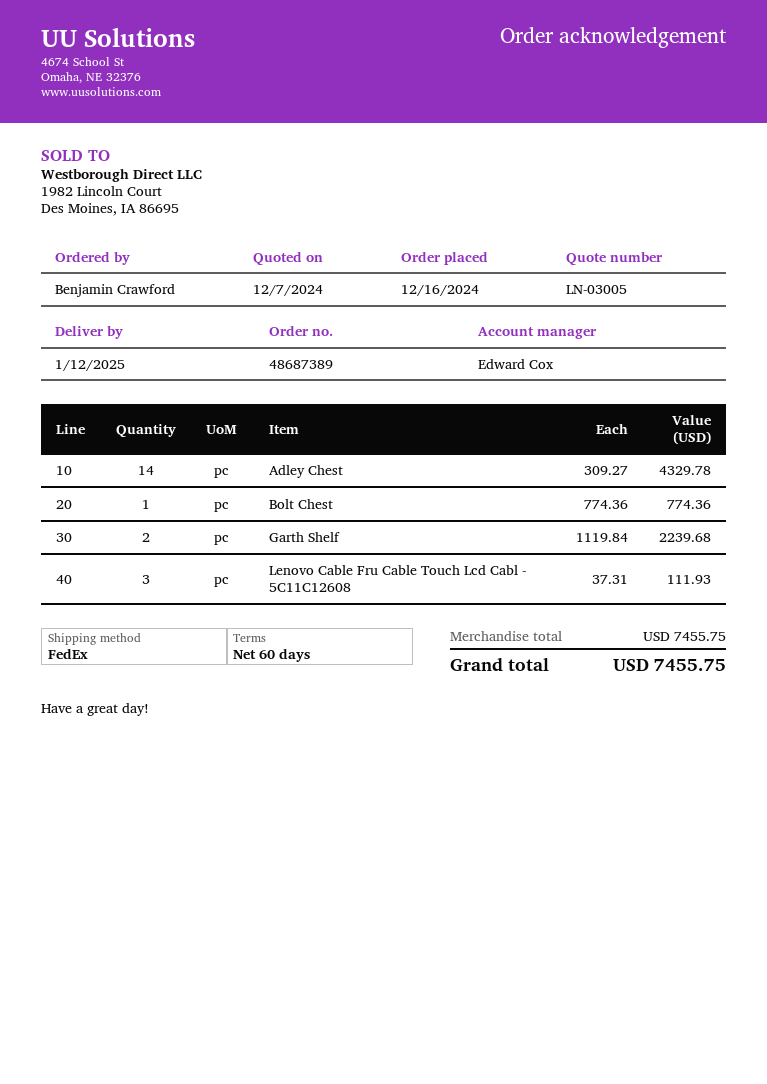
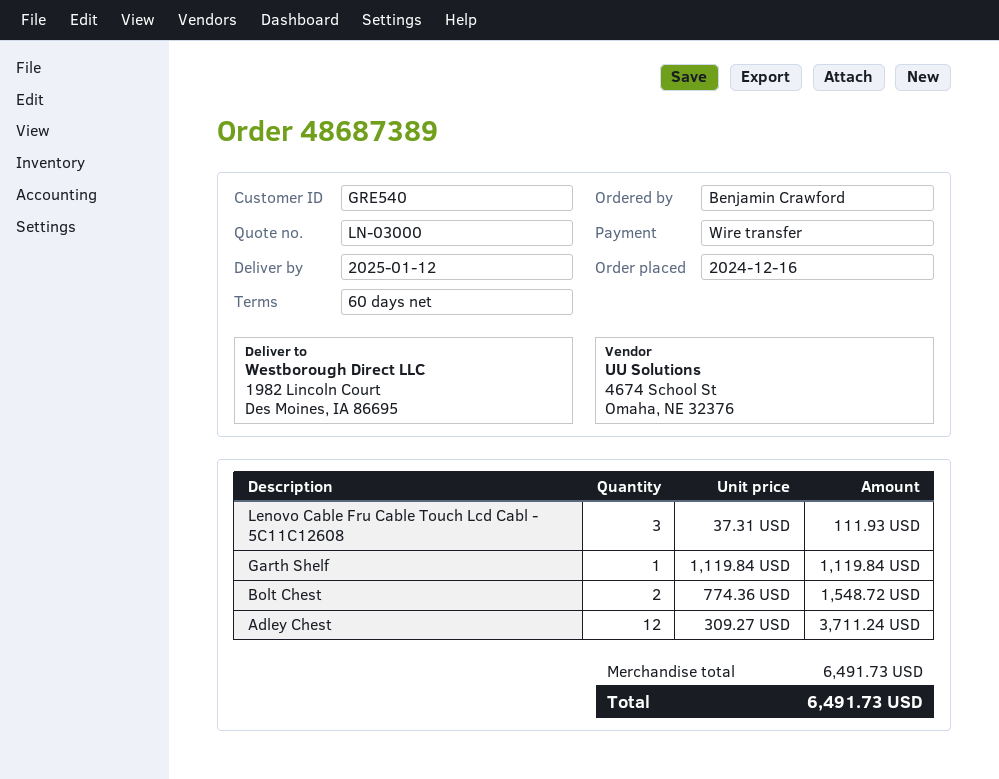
quote number: LN-03005 -> LN-03000
Adley Chest: 14 x 309.27 = 4329.78 -> 12 x 309.27 = 3711.24
Bolt Chest: 1 x 774.36 = 774.36 -> 2 x 774.36 = 1548.72
Garth Shelf: 2 x 1119.84 = 2239.68 -> 1 x 1119.84 = 1119.84
subtotal: 7455.75 -> 6491.73
total: 7455.75 -> 6491.73

